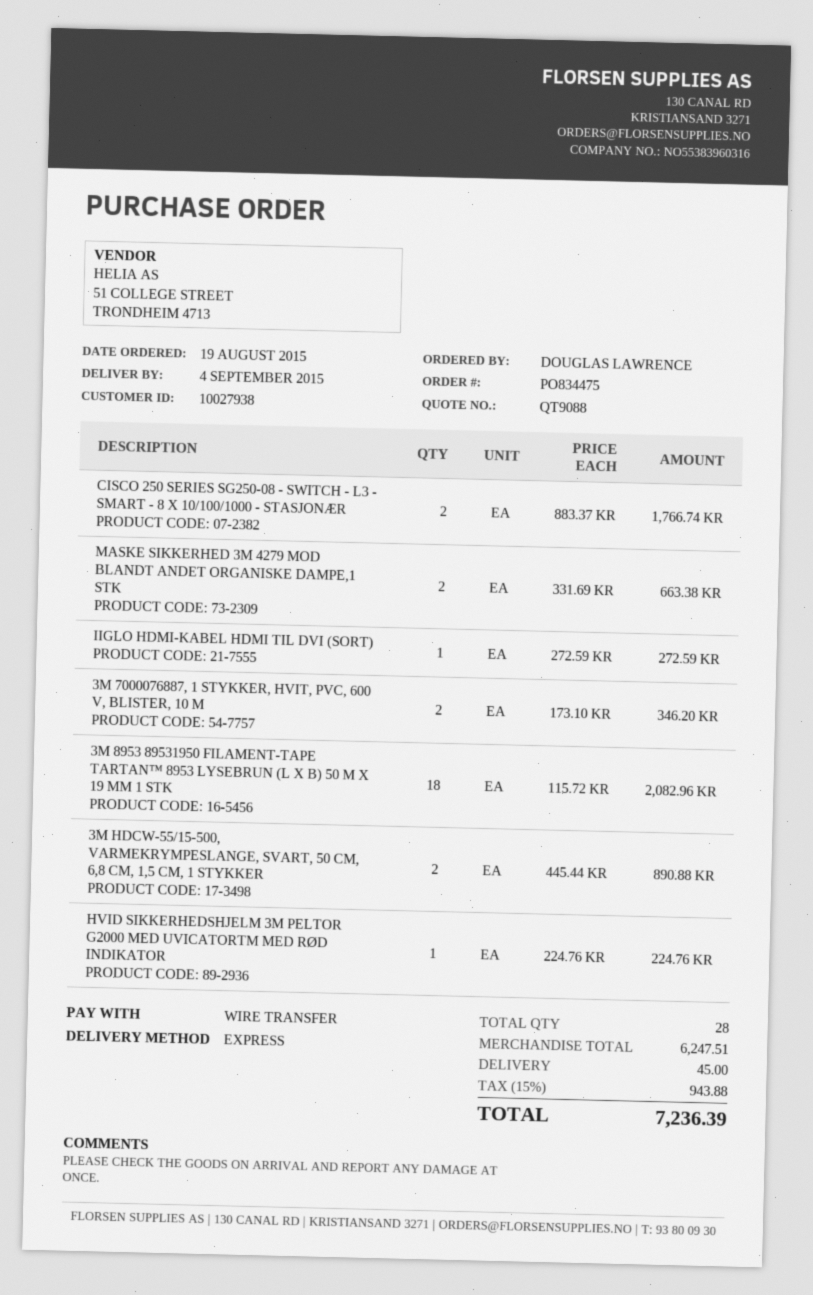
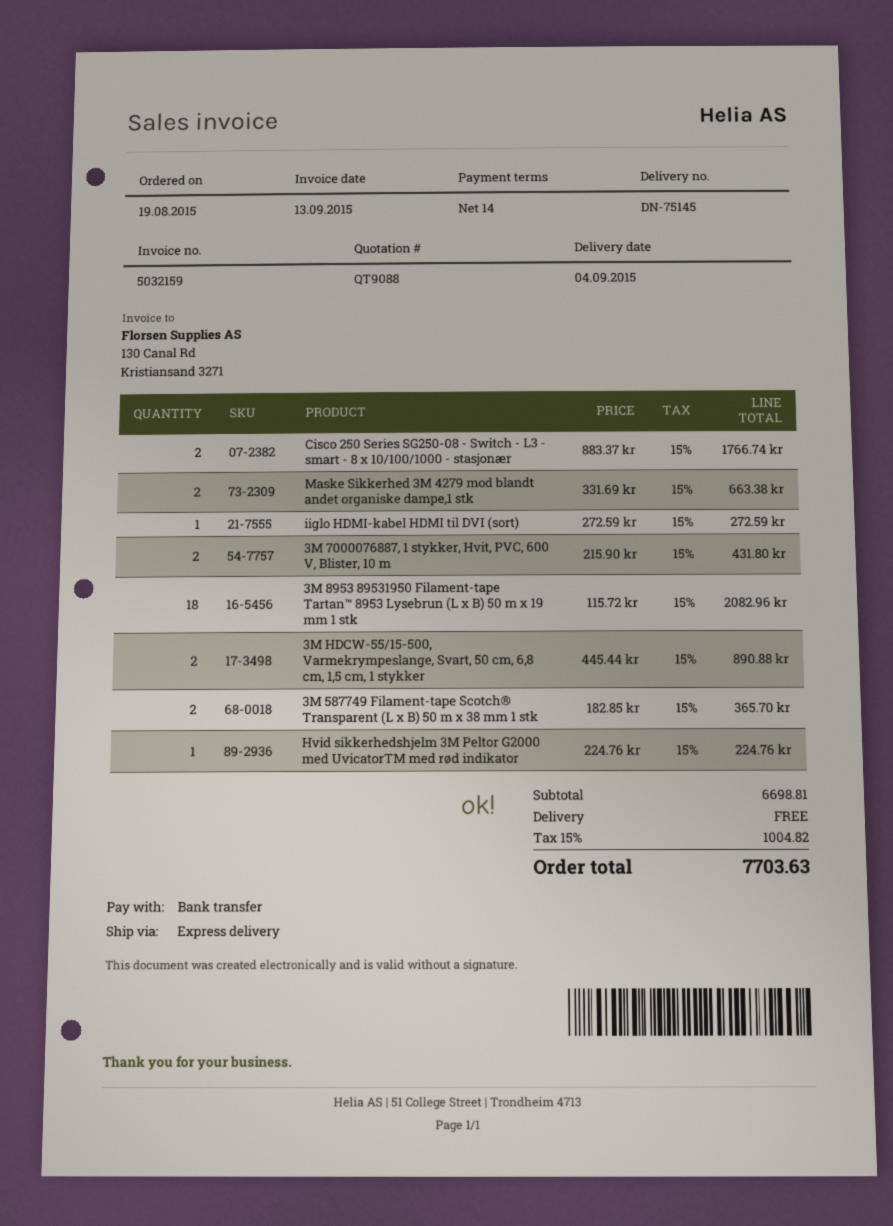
3M 7000076887, 1 STYKKER, HVIT, PVC, 600 V, BLISTER, 10 M: 2 x 173.10 = 346.20 -> 2 x 215.90 = 431.80
3M 587749 Filament-tape Scotch® Transparent (L x B) 50 m x 38 mm 1 stk: none -> 2 x 182.85 = 365.70
subtotal: 6247.51 -> 6698.81
shipping: 45.00 -> 0.00
tax: 15% = 943.88 -> 15% = 1004.82
total: 7236.39 -> 7703.63

